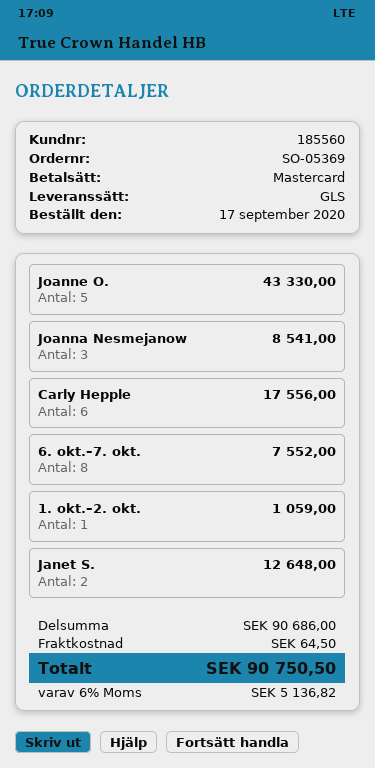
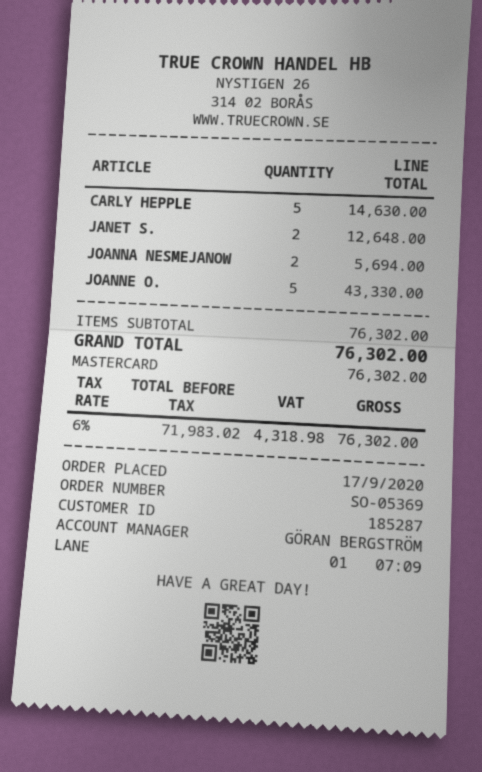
customer number: 185560 -> 185287
Joanna Nesmejanow: 3 for 8541.00 -> 2 for 5694.00
Carly Hepple: 6 for 17556.00 -> 5 for 14630.00
6. okt.–7. okt.: 8 for 7552.00 -> none
1. okt.–2. okt.: 1 for 1059.00 -> none
subtotal: 90686.00 -> 76302.00
shipping: 64.50 -> none
tax: 6% = 5136.82 -> 6% = 4318.98
total: 90750.50 -> 76302.00

